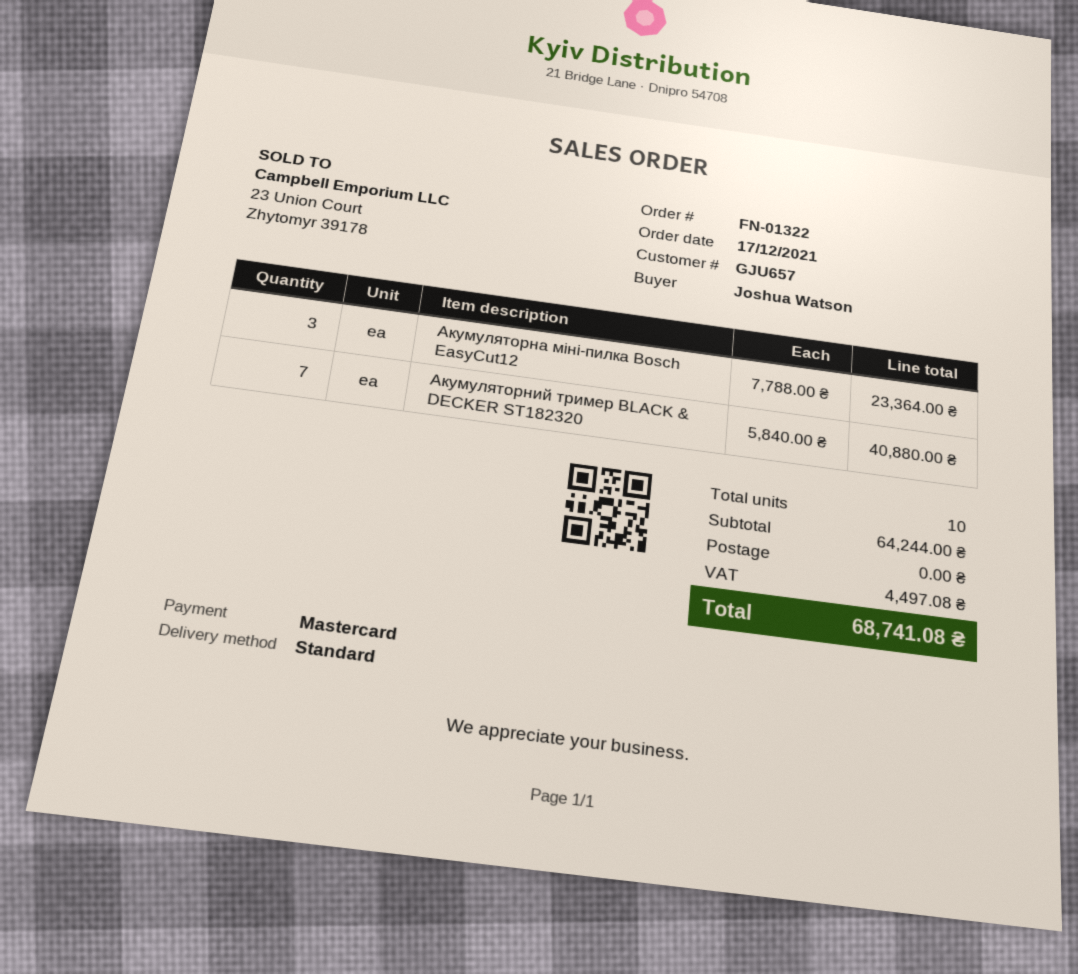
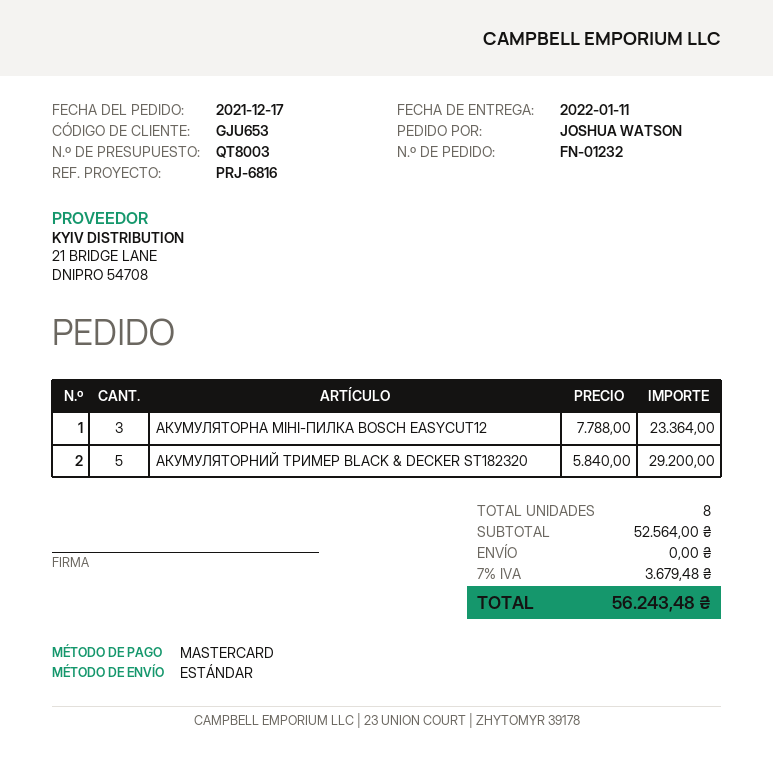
order number: FN-01322 -> FN-01232
customer number: GJU657 -> GJU653
Акумуляторний тример BLACK & DECKER ST182320: 7 x 5840.00 = 40880.00 -> 5 x 5840.00 = 29200.00
total quantity: 10 -> 8
subtotal: 64244.00 -> 52564.00
tax: 4497.08 -> 3679.48
total: 68741.08 -> 56243.48

